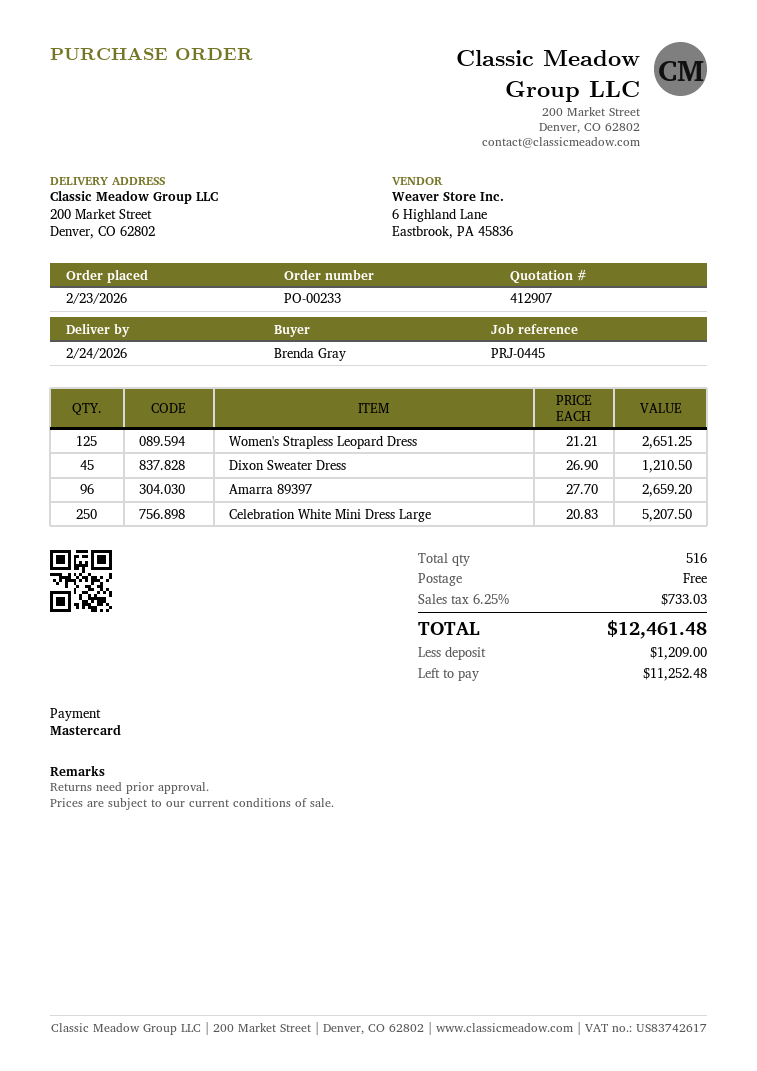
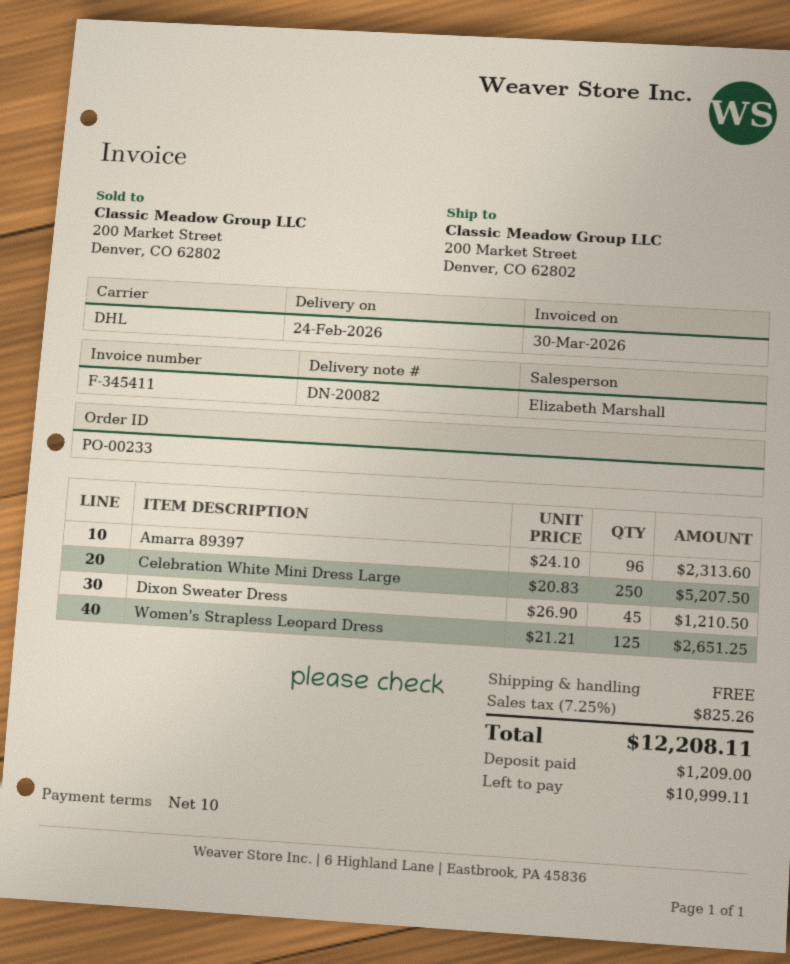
Amarra 89397: 96 x 27.70 = 2659.20 -> 96 x 24.10 = 2313.60
tax: 6.25% = 733.03 -> 7.25% = 825.26
total: 12461.48 -> 12208.11
balance: 11252.48 -> 10999.11

